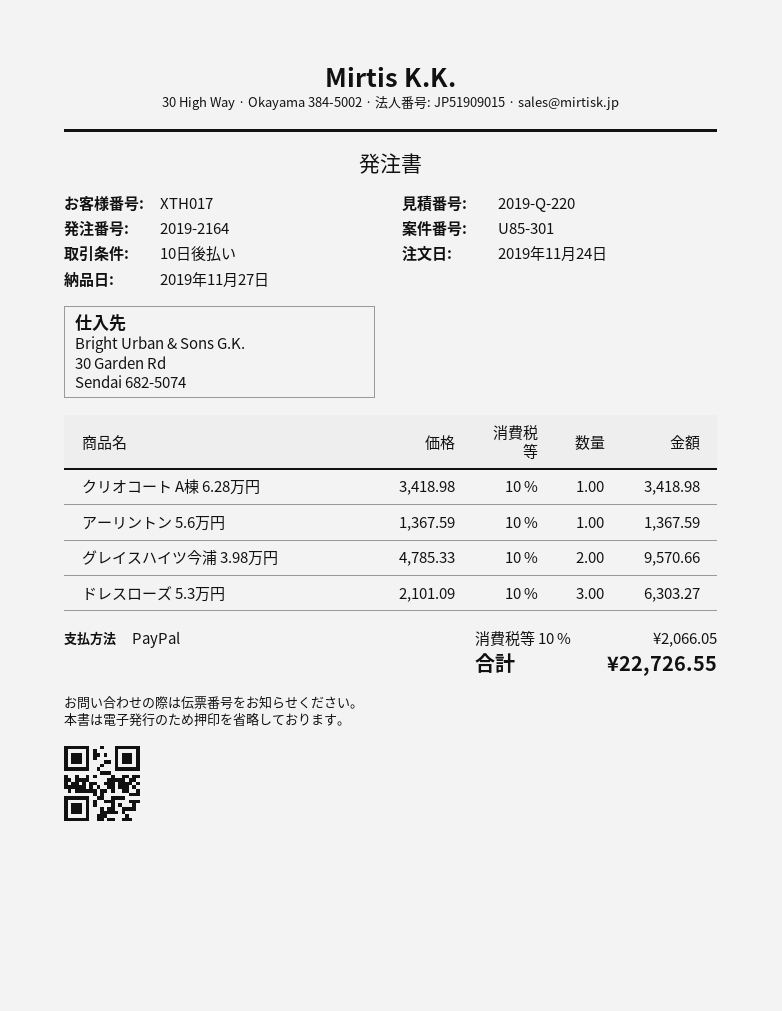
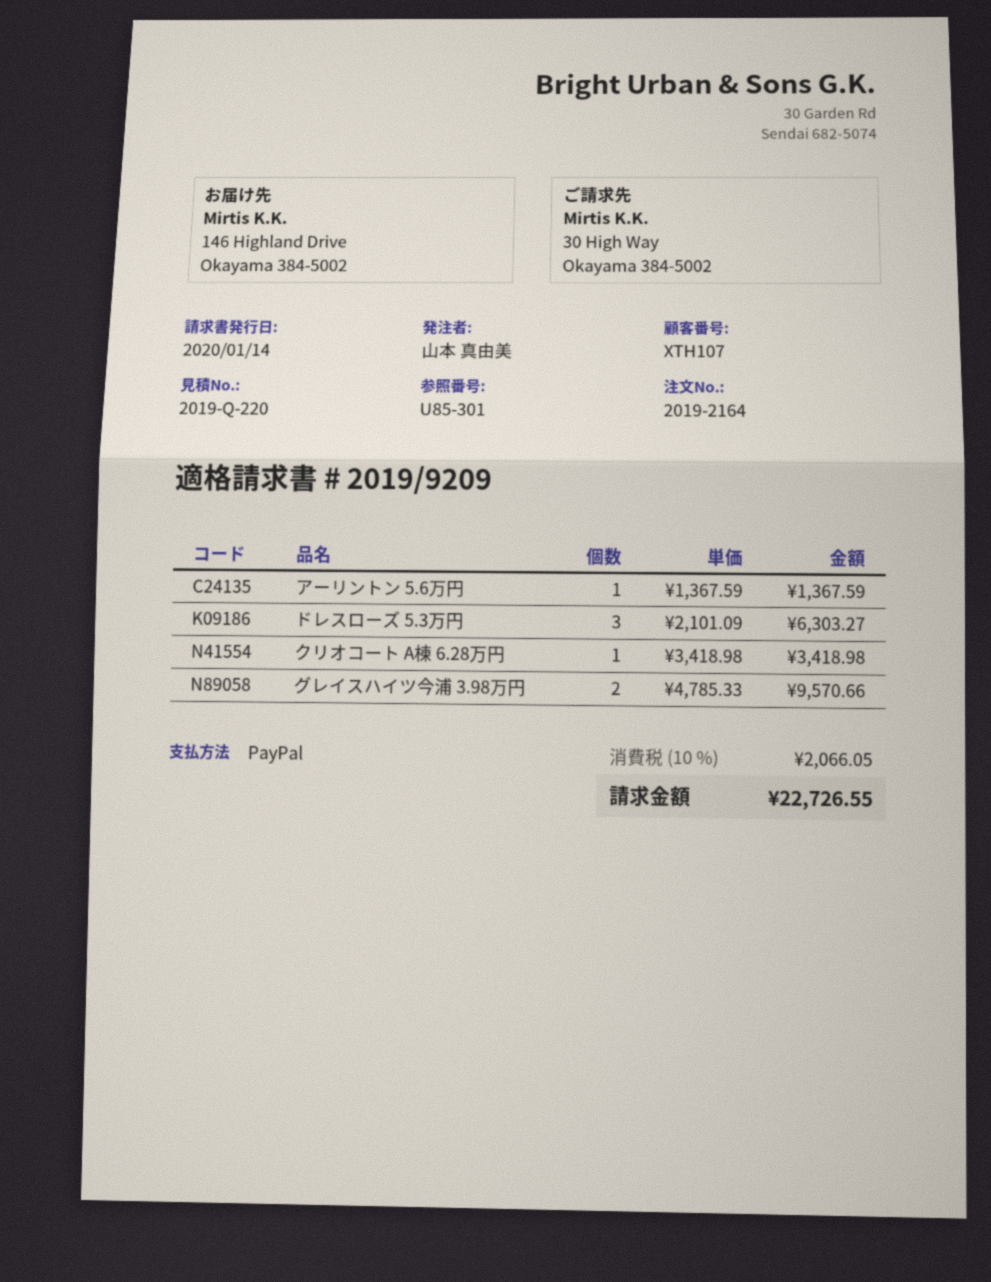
customer number: XTH017 -> XTH107

